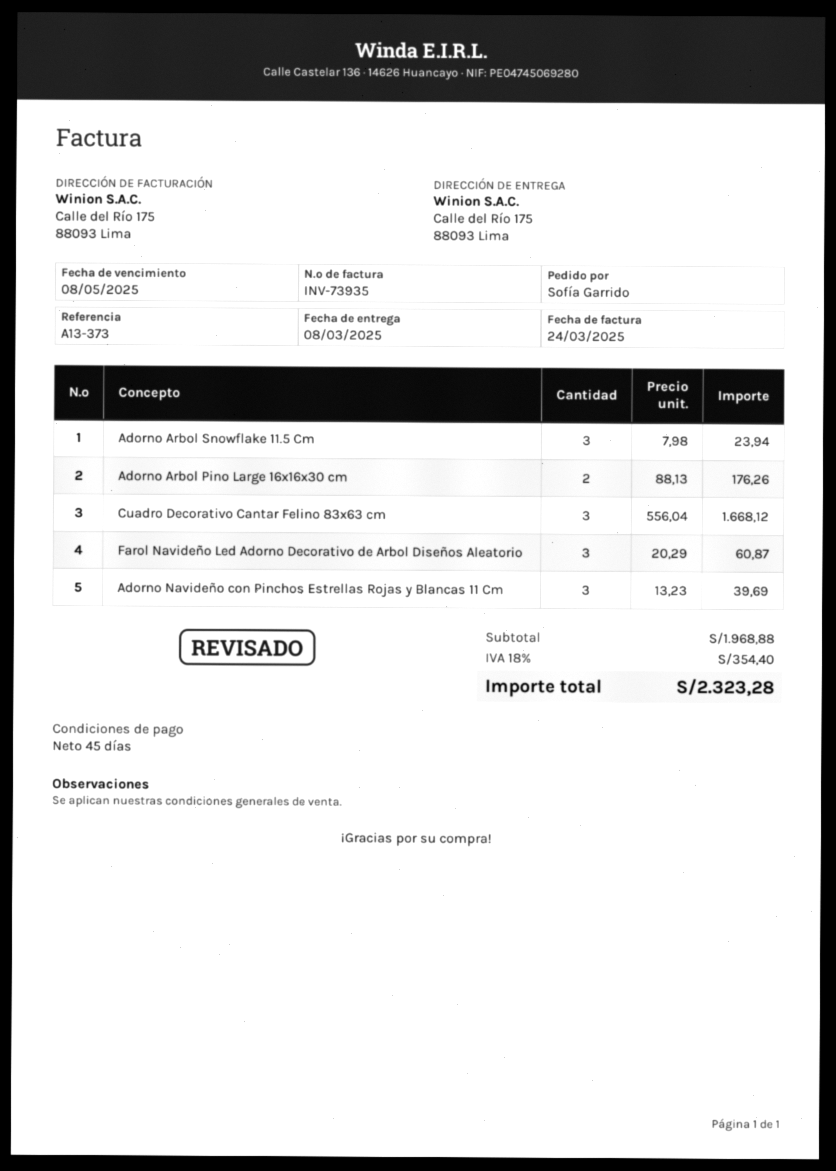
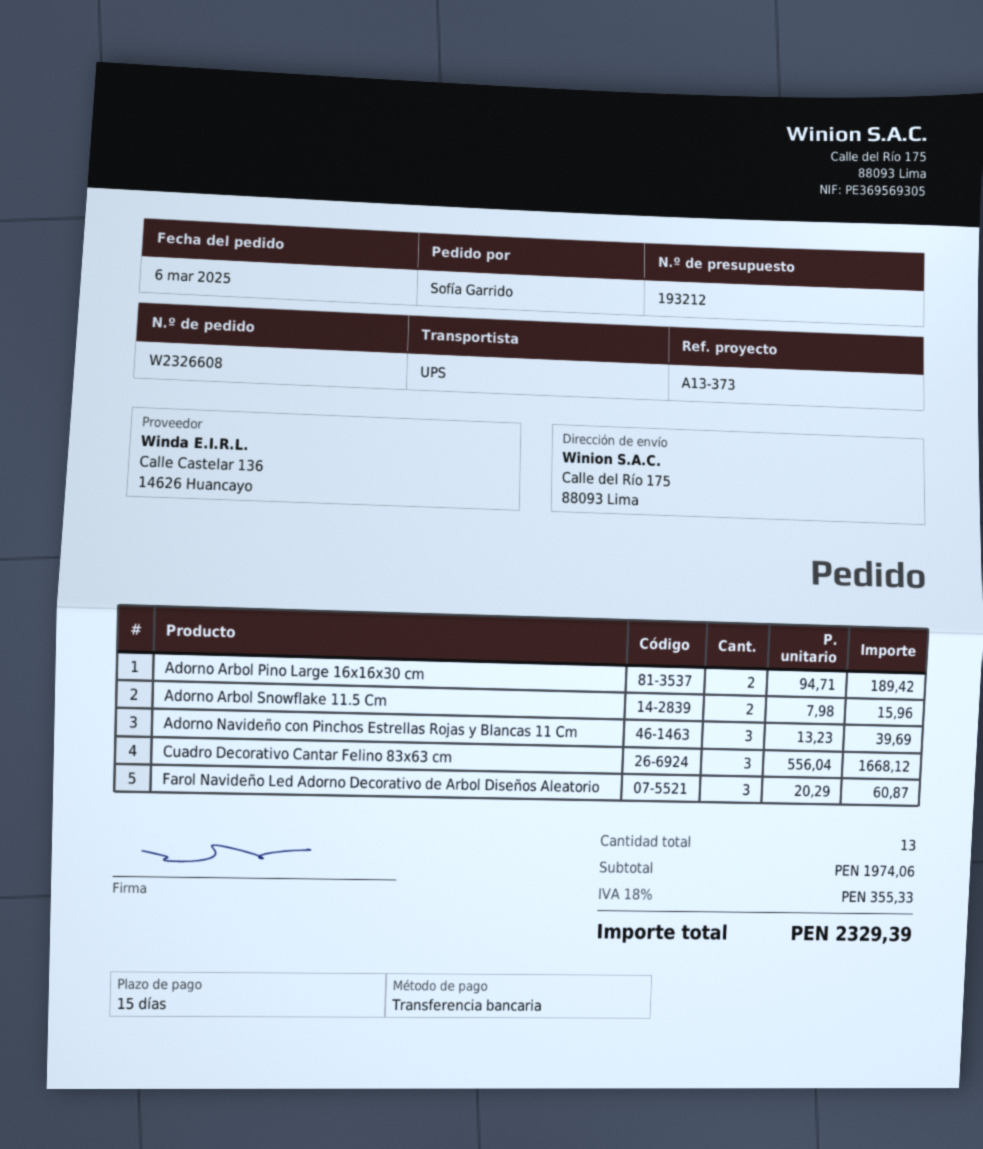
payment terms: 45 days -> 15 days
Adorno Arbol Snowflake 11.5 Cm: 3 x 7.98 = 23.94 -> 2 x 7.98 = 15.96
Adorno Arbol Pino Large 16x16x30 cm: 2 x 88.13 = 176.26 -> 2 x 94.71 = 189.42
subtotal: 1968.88 -> 1974.06
tax: 18% = 354.40 -> 18% = 355.33
total: 2323.28 -> 2329.39

